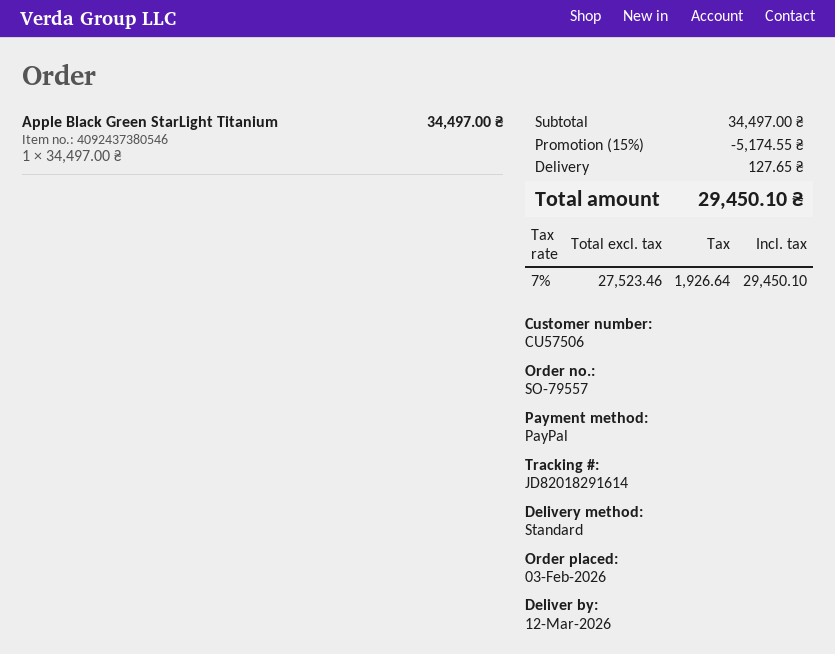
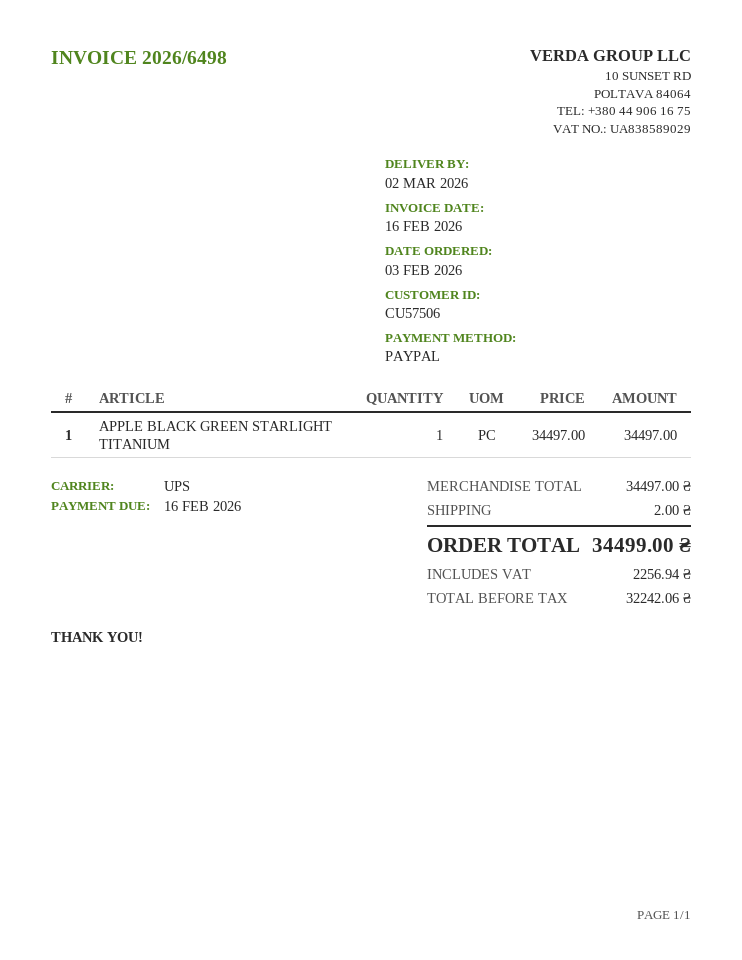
delivery date: 2026-03-12 -> 2026-03-02
shipping method: standard -> UPS
discount: 15% = 5174.55 -> none
shipping: 127.65 -> 2.00
net: 27523.46 -> 32242.06
tax: 1926.64 -> 2256.94
total: 29450.10 -> 34499.00

